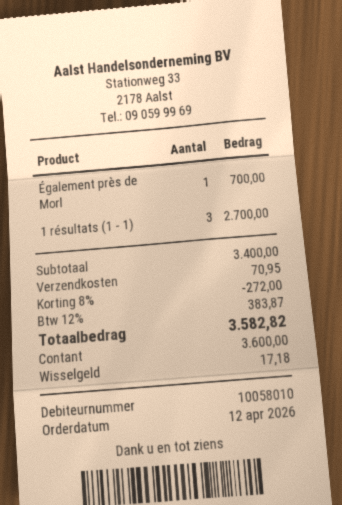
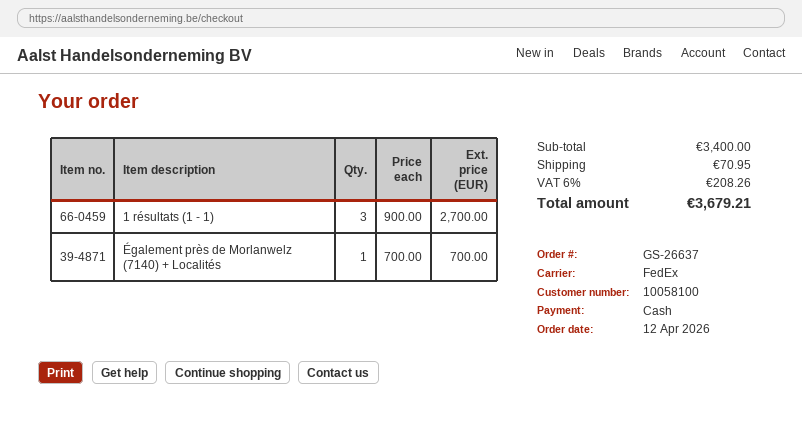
customer number: 10058010 -> 10058100
discount: 8% = 272.00 -> none
tax: 12% = 383.87 -> 6% = 208.26
total: 3582.82 -> 3679.21

